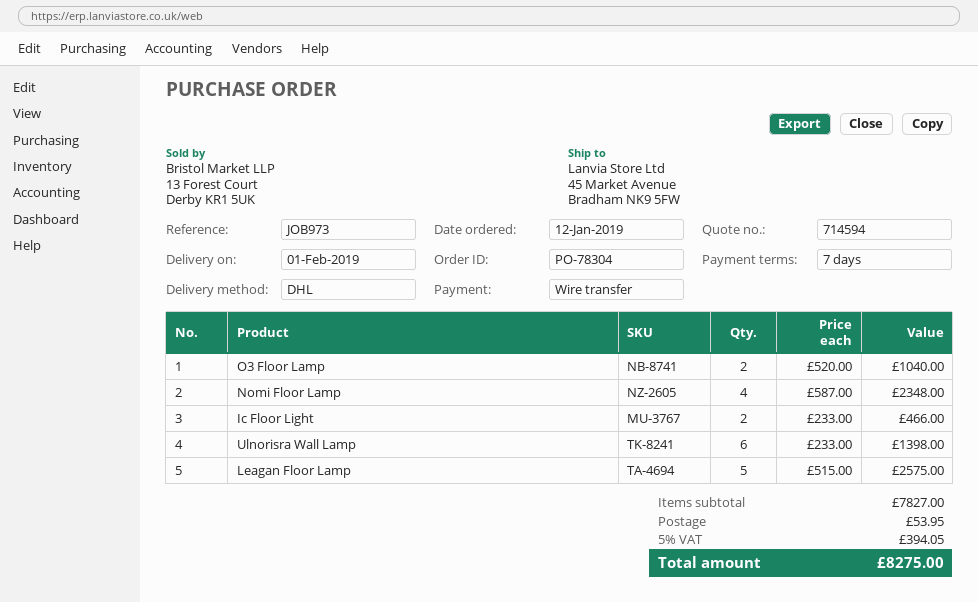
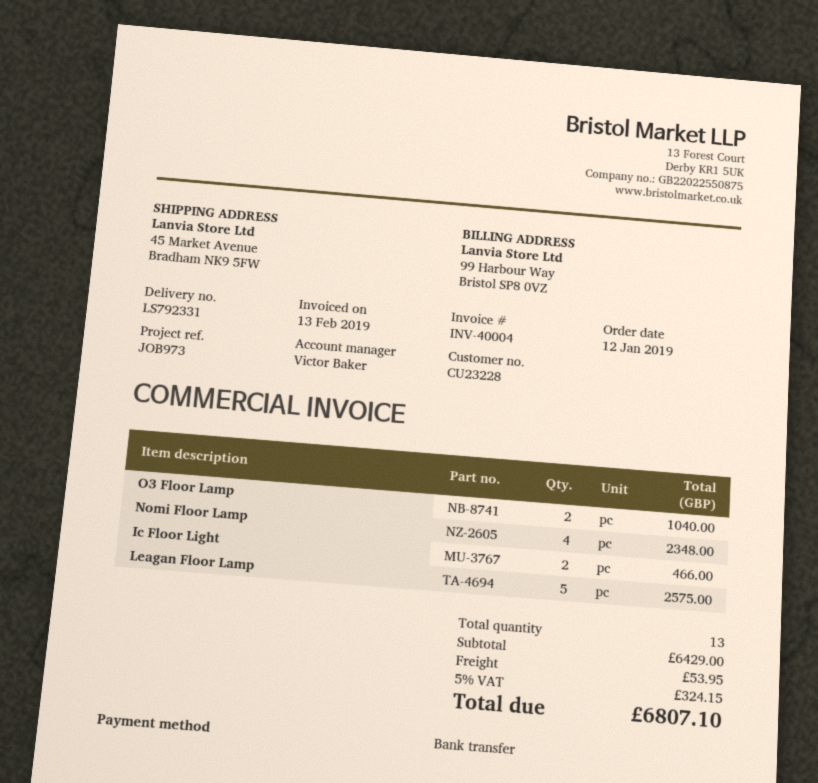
Ulnorisra Wall Lamp: 6 for 1398.00 -> none
subtotal: 7827.00 -> 6429.00
tax: 5% = 394.05 -> 5% = 324.15
total: 8275.00 -> 6807.10

